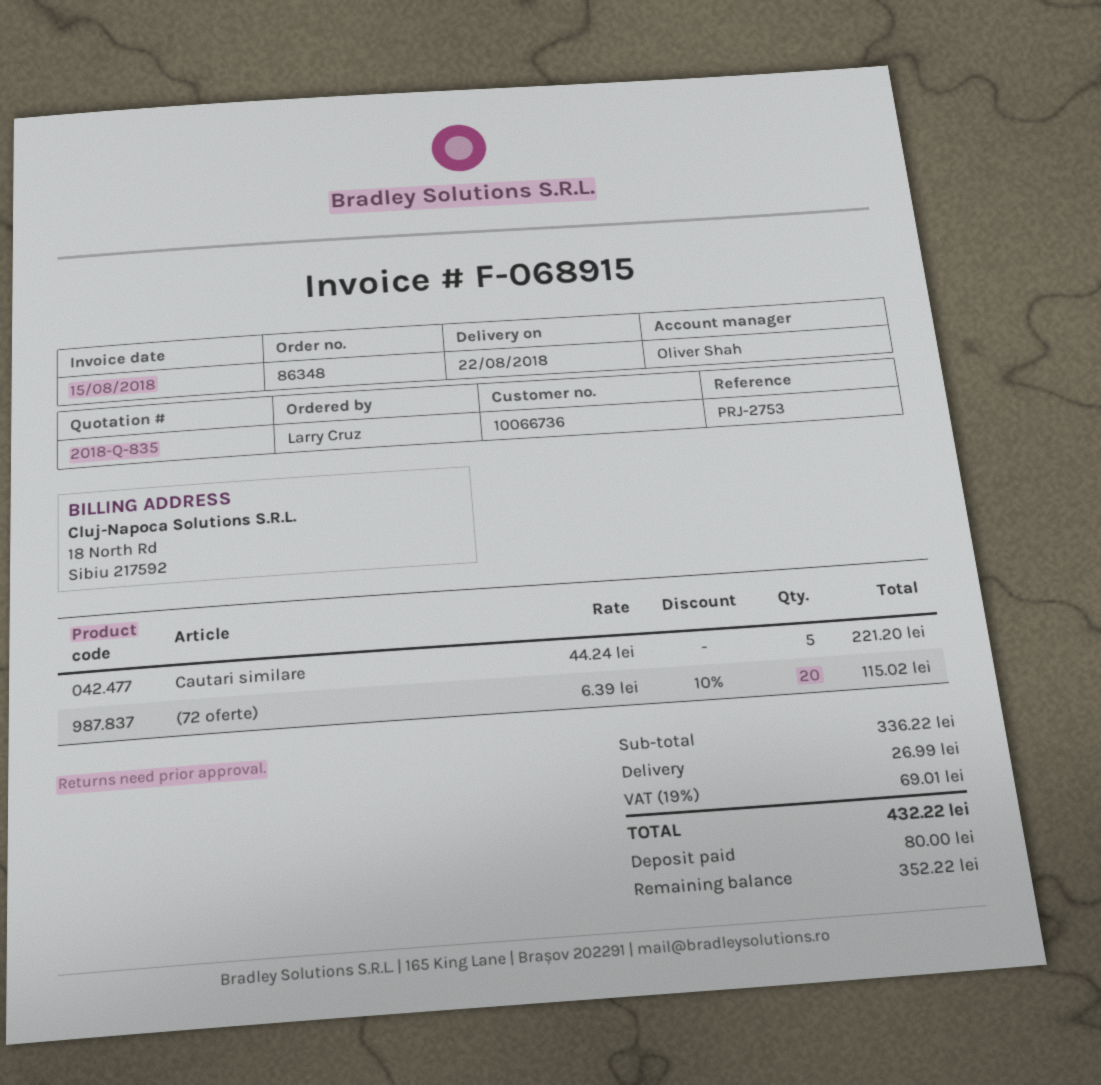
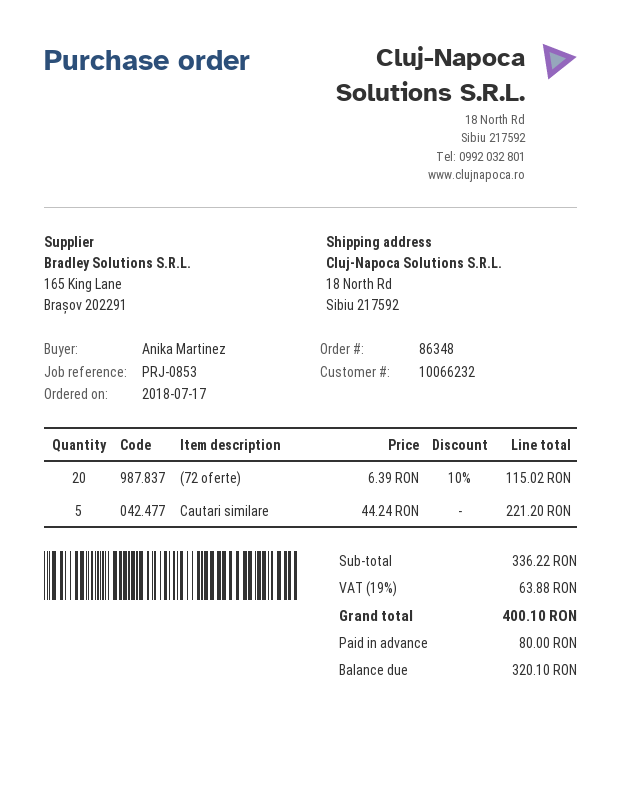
customer number: 10066736 -> 10066232
reference: PRJ-2753 -> PRJ-0853
ordered by: Larry Cruz -> Anika Martinez
shipping: 26.99 -> none
tax: 19% = 69.01 -> 19% = 63.88
total: 432.22 -> 400.10
balance: 352.22 -> 320.10

